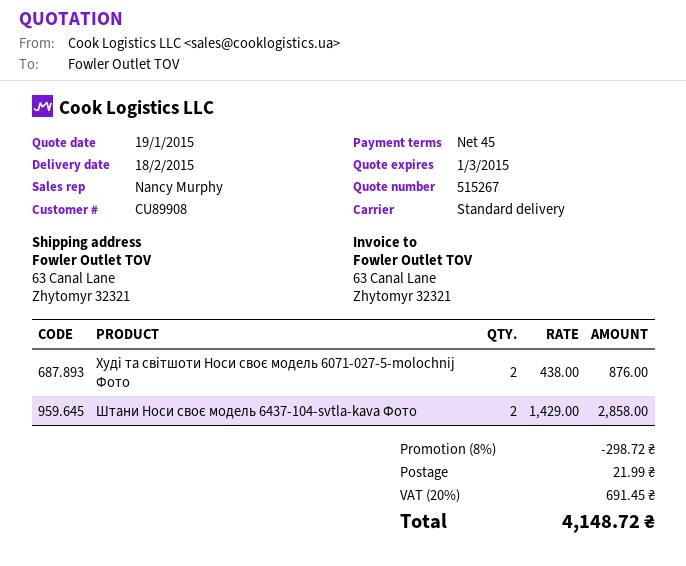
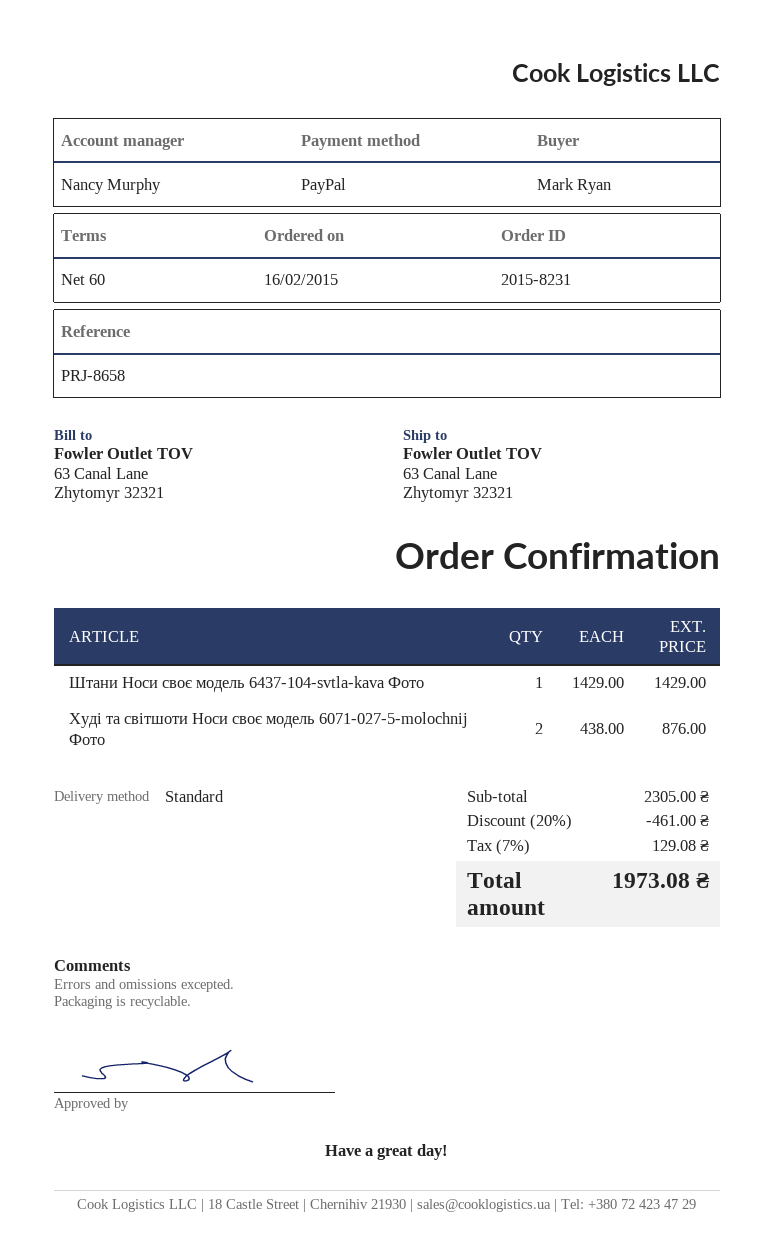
payment terms: 45 days -> 60 days
Штани Носи своє модель 6437-104-svtla-kava Фото: 2 x 1429.00 = 2858.00 -> 1 x 1429.00 = 1429.00
discount: 8% = 298.72 -> 20% = 461.00
shipping: 21.99 -> none
tax: 20% = 691.45 -> 7% = 129.08
total: 4148.72 -> 1973.08

